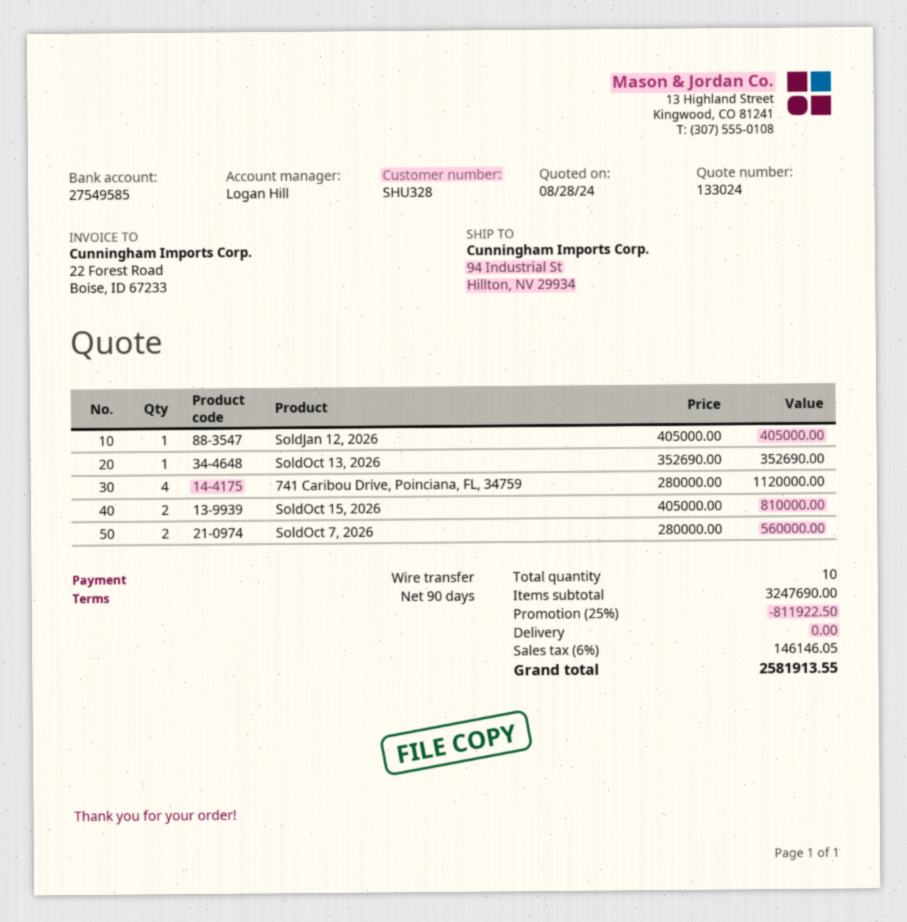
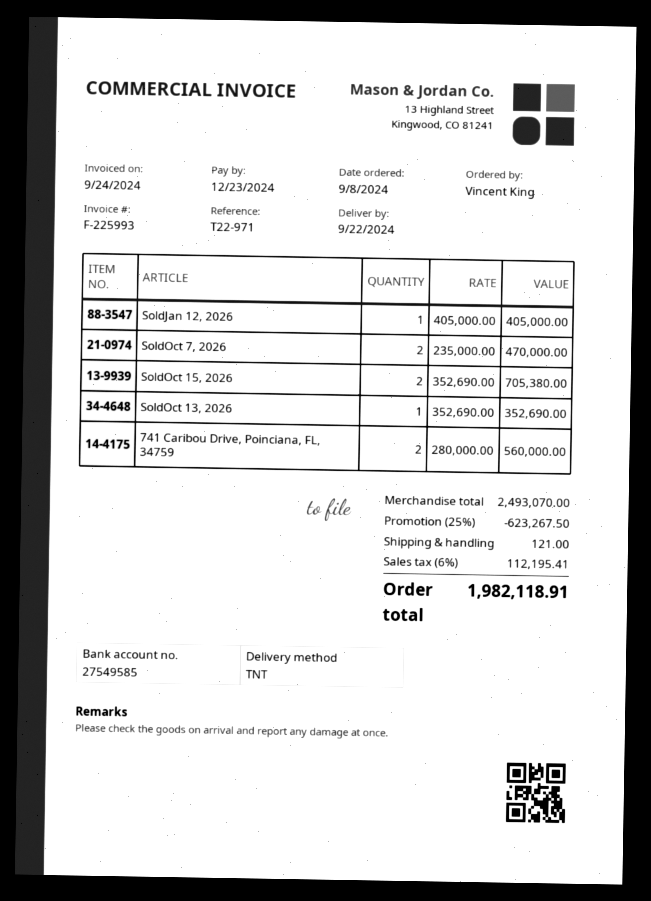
741 Caribou Drive, Poinciana, FL, 34759: 4 x 280000.00 = 1120000.00 -> 2 x 280000.00 = 560000.00
SoldOct 15, 2026: 2 x 405000.00 = 810000.00 -> 2 x 352690.00 = 705380.00
SoldOct 7, 2026: 2 x 280000.00 = 560000.00 -> 2 x 235000.00 = 470000.00
subtotal: 3247690.00 -> 2493070.00
discount: 25% = 811922.50 -> 25% = 623267.50
shipping: 0.00 -> 121.00
tax: 6% = 146146.05 -> 6% = 112195.41
total: 2581913.55 -> 1982118.91

